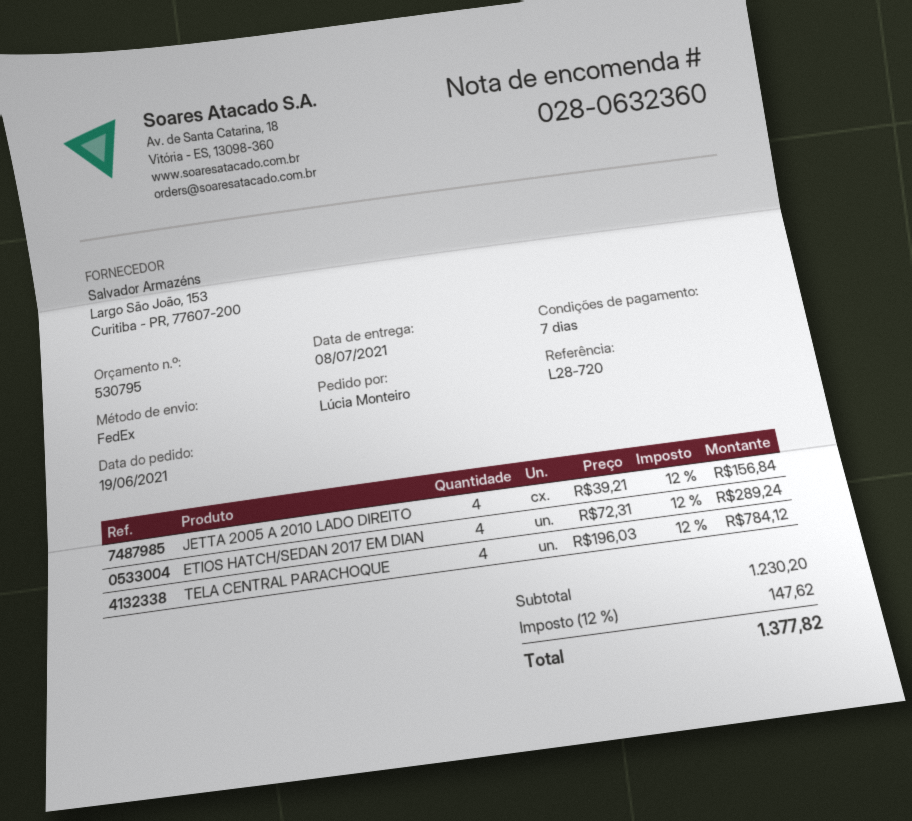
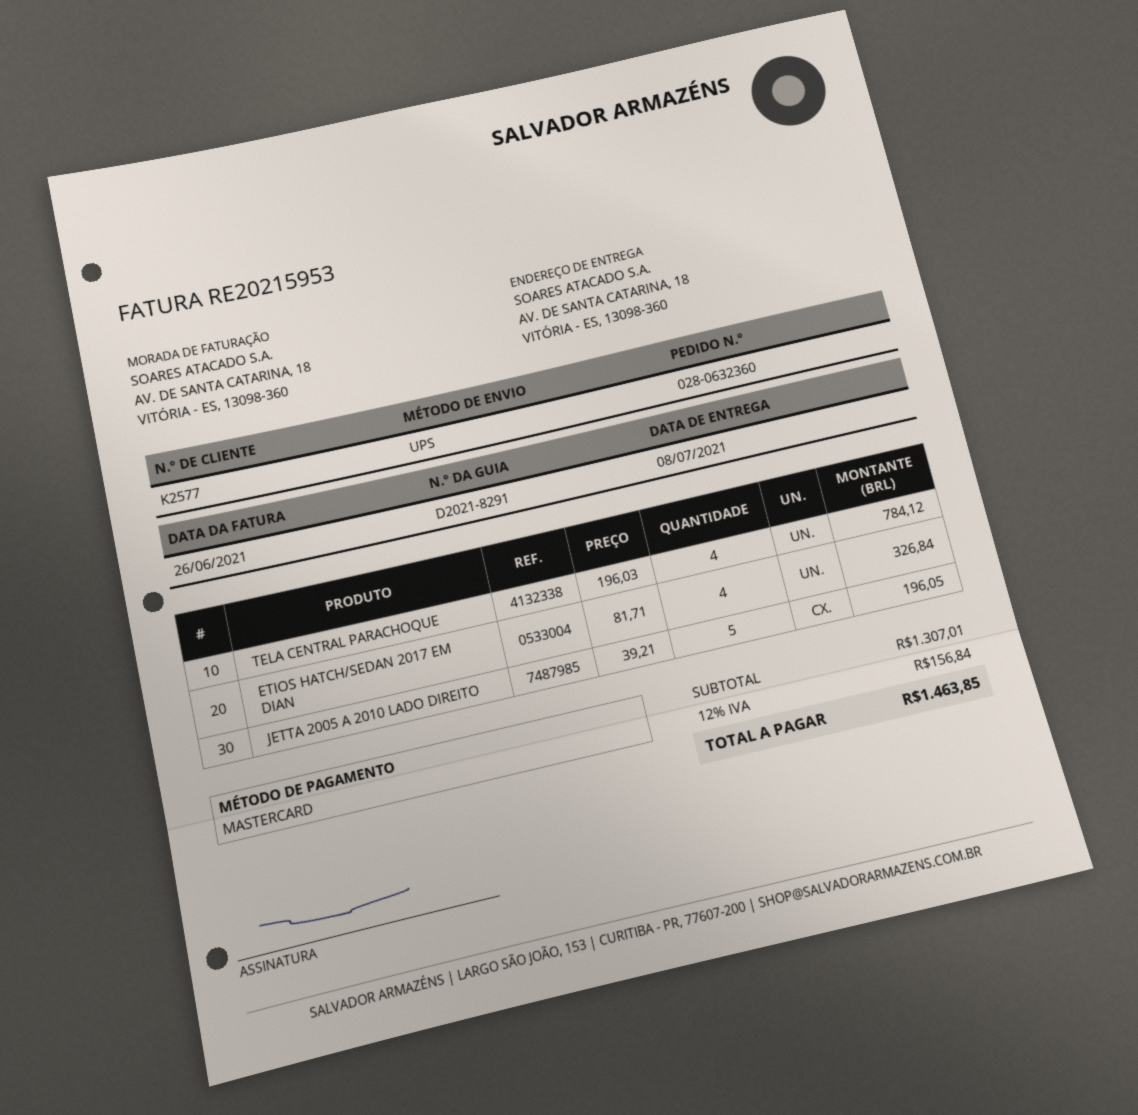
shipping method: FedEx -> UPS
JETTA 2005 A 2010 LADO DIREITO: 4 x 39.21 = 156.84 -> 5 x 39.21 = 196.05
ETIOS HATCH/SEDAN 2017 EM DIAN: 4 x 72.31 = 289.24 -> 4 x 81.71 = 326.84
subtotal: 1230.20 -> 1307.01
tax: 12% = 147.62 -> 12% = 156.84
total: 1377.82 -> 1463.85

